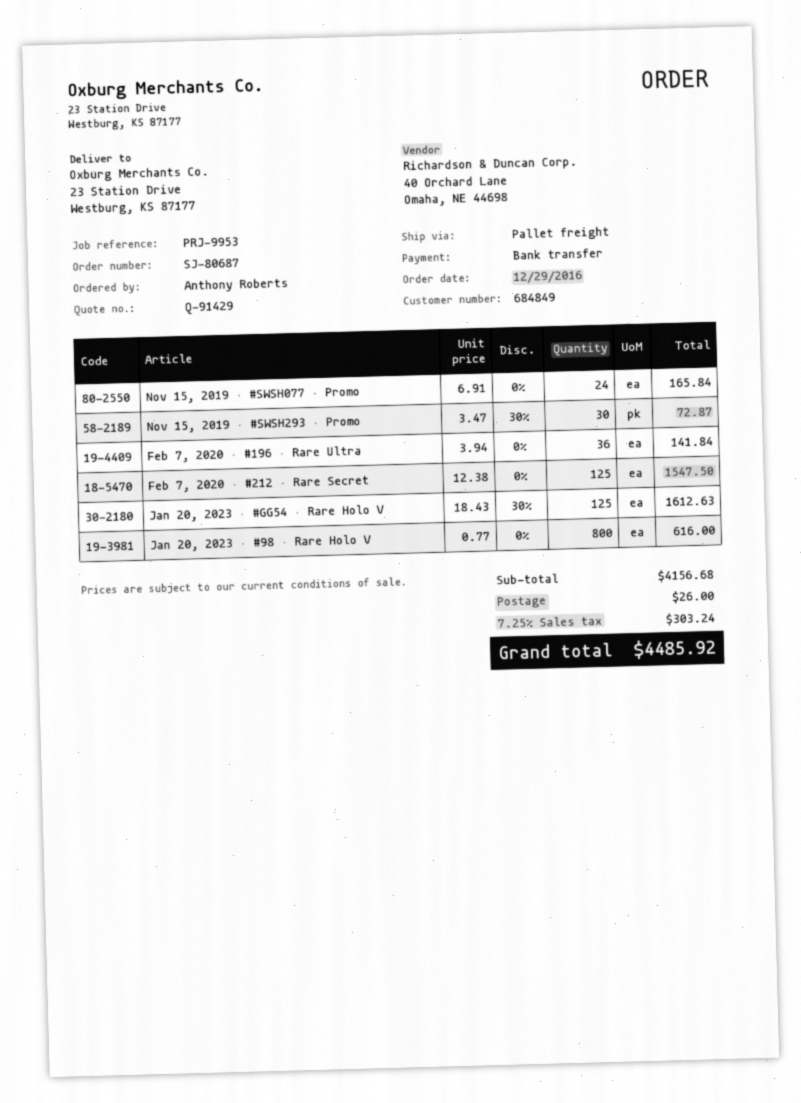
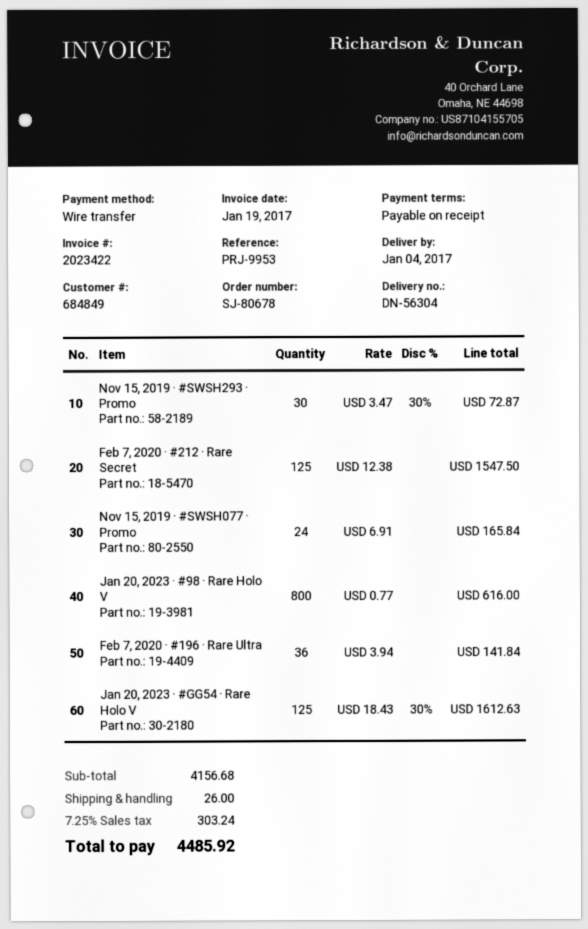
order number: SJ-80687 -> SJ-80678

